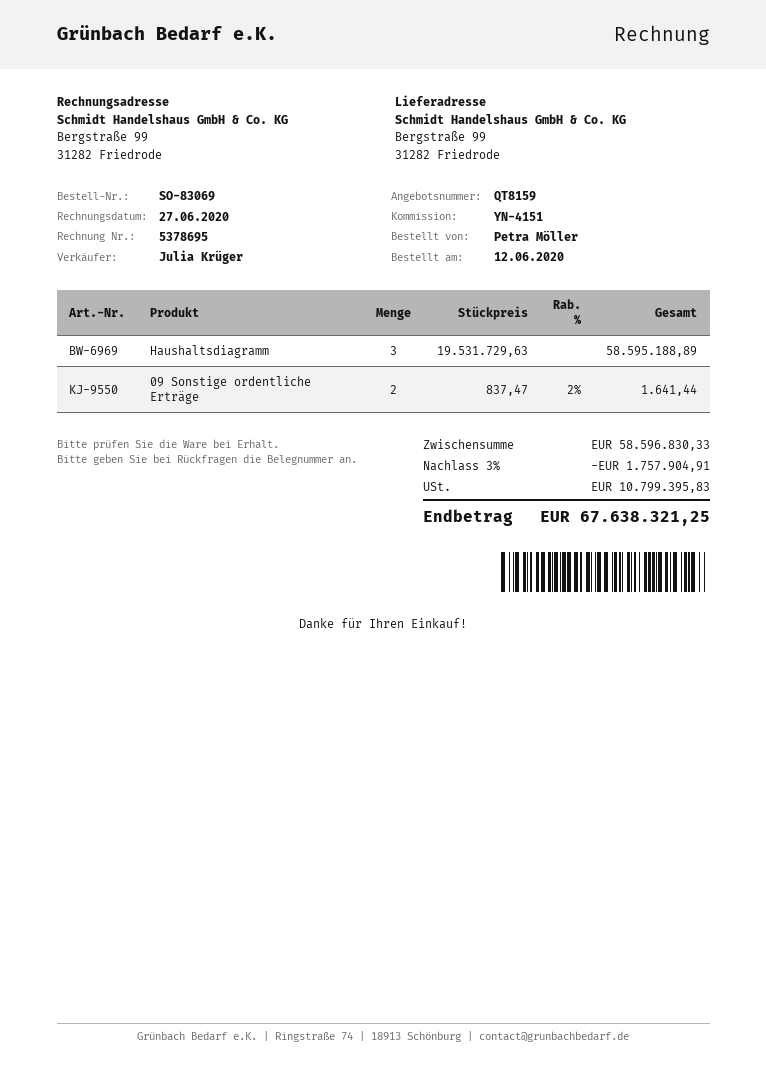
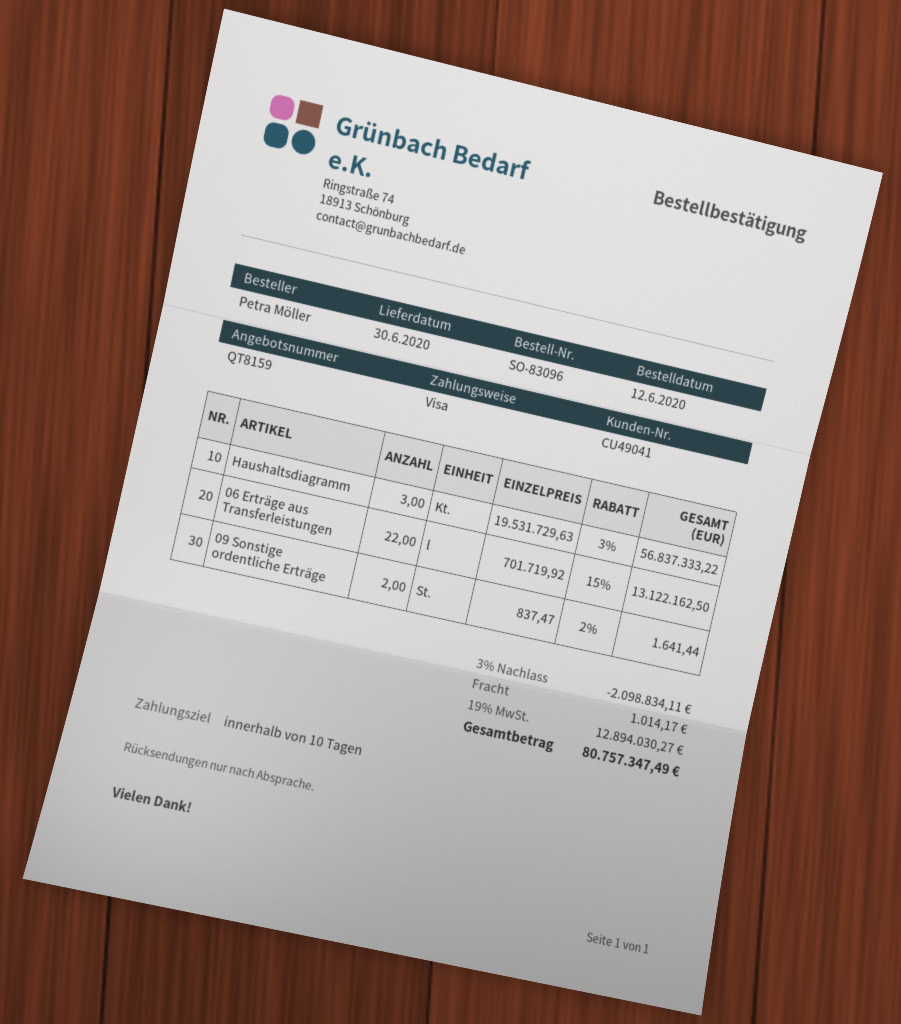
order number: SO-83069 -> SO-83096
Haushaltsdiagramm: 3 x 19531729.63 = 58595188.89 -> 3 x 19531729.63 - 3% = 56837333.22
06 Erträge aus Transferleistungen: none -> 22 x 701719.92 - 15% = 13122162.50
discount: 3% = 1757904.91 -> 3% = 2098834.11
shipping: none -> 1014.17
tax: 10799395.83 -> 12894030.27
total: 67638321.25 -> 80757347.49

